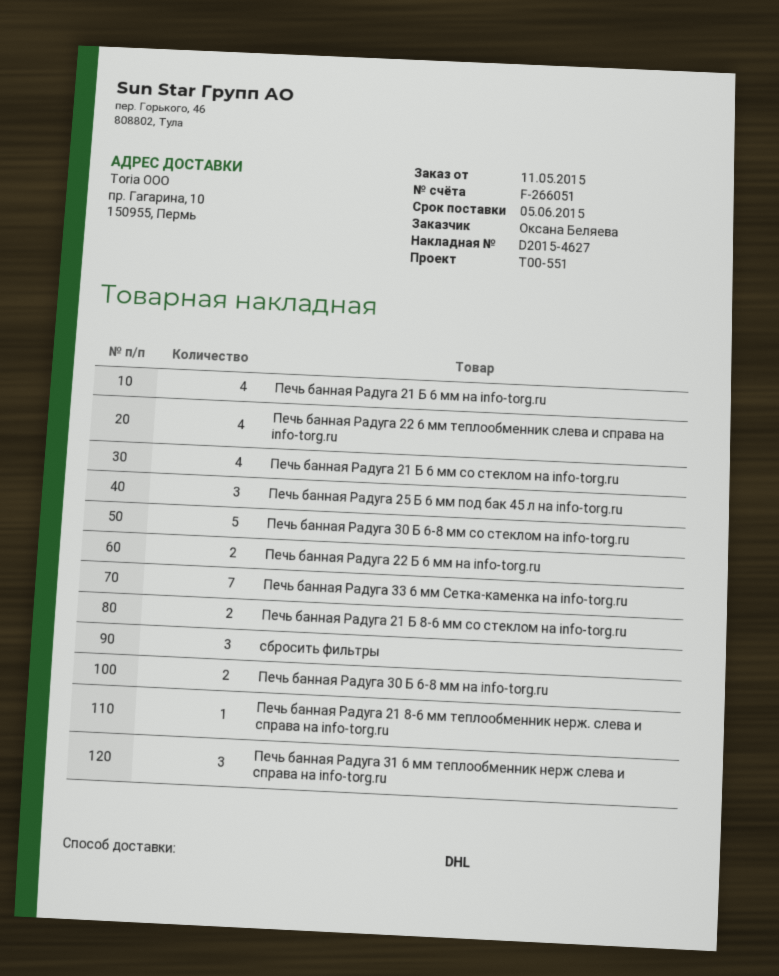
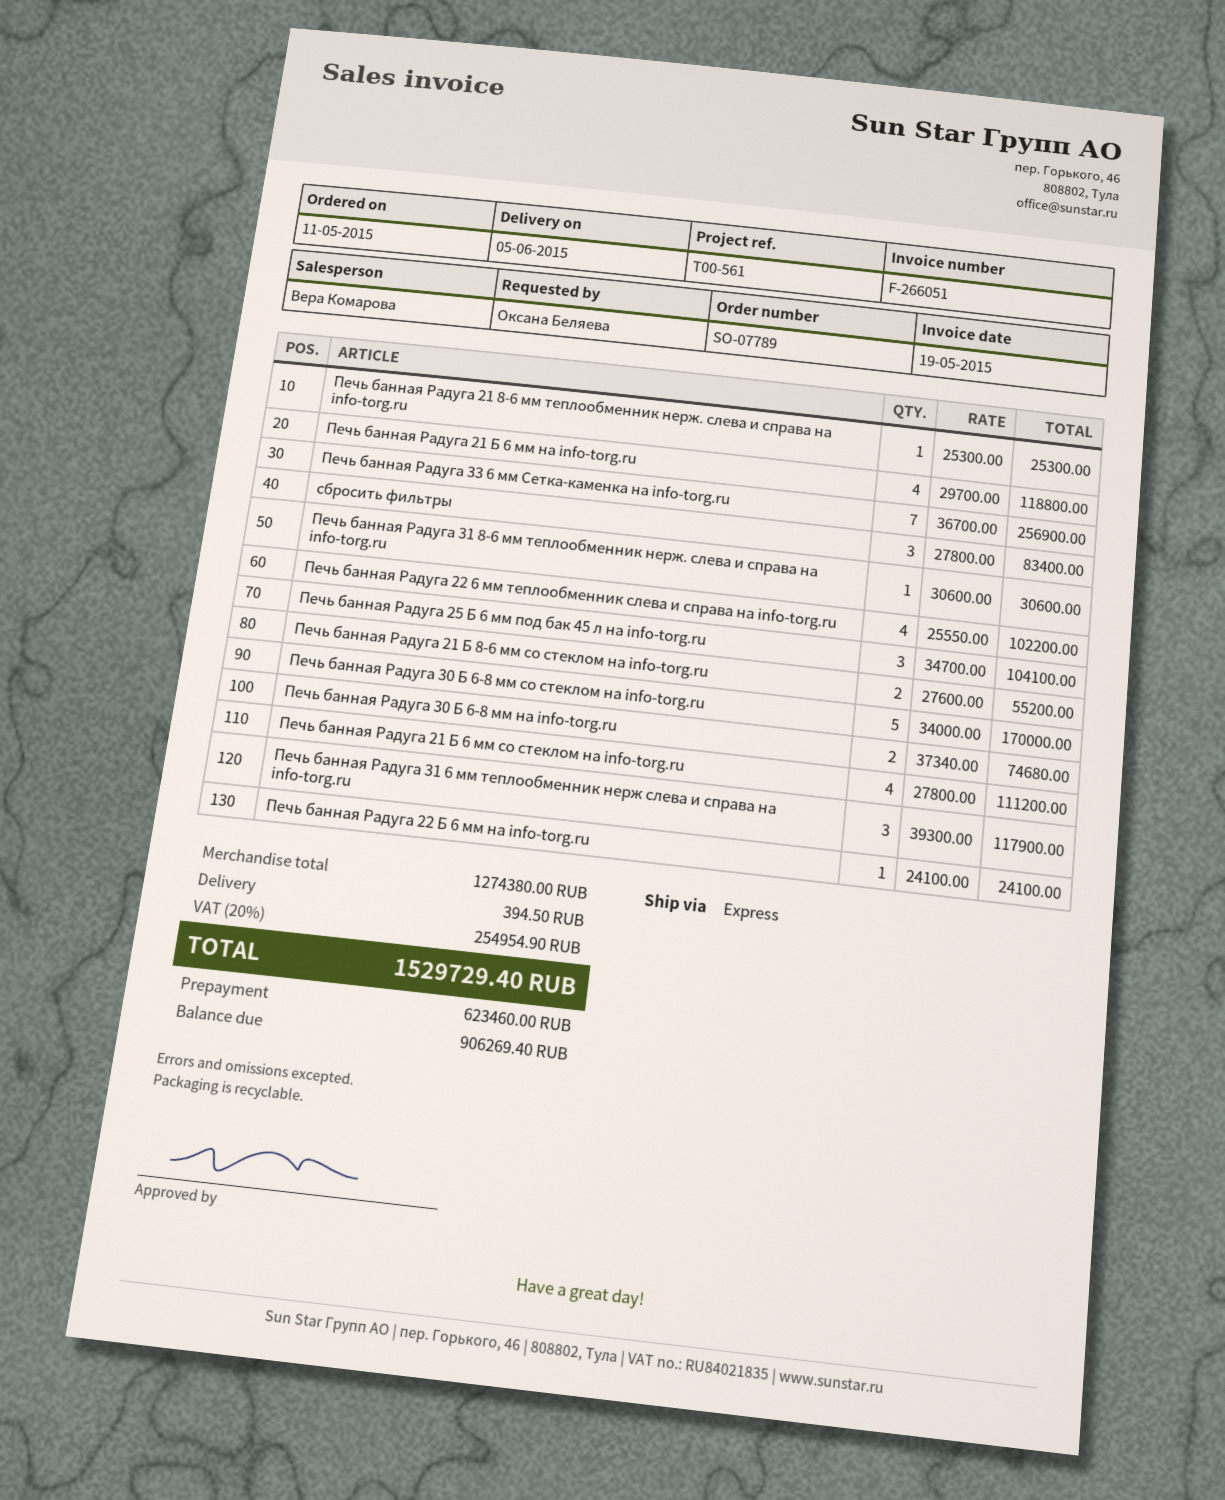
reference: T00-551 -> T00-561
shipping method: DHL -> express
Печь банная Радуга 22 Б 6 мм на info-torg.ru: 2 -> 1
Печь банная Радуга 31 8-6 мм теплообменник нерж. слева и справа на info-torg.ru: none -> 1

